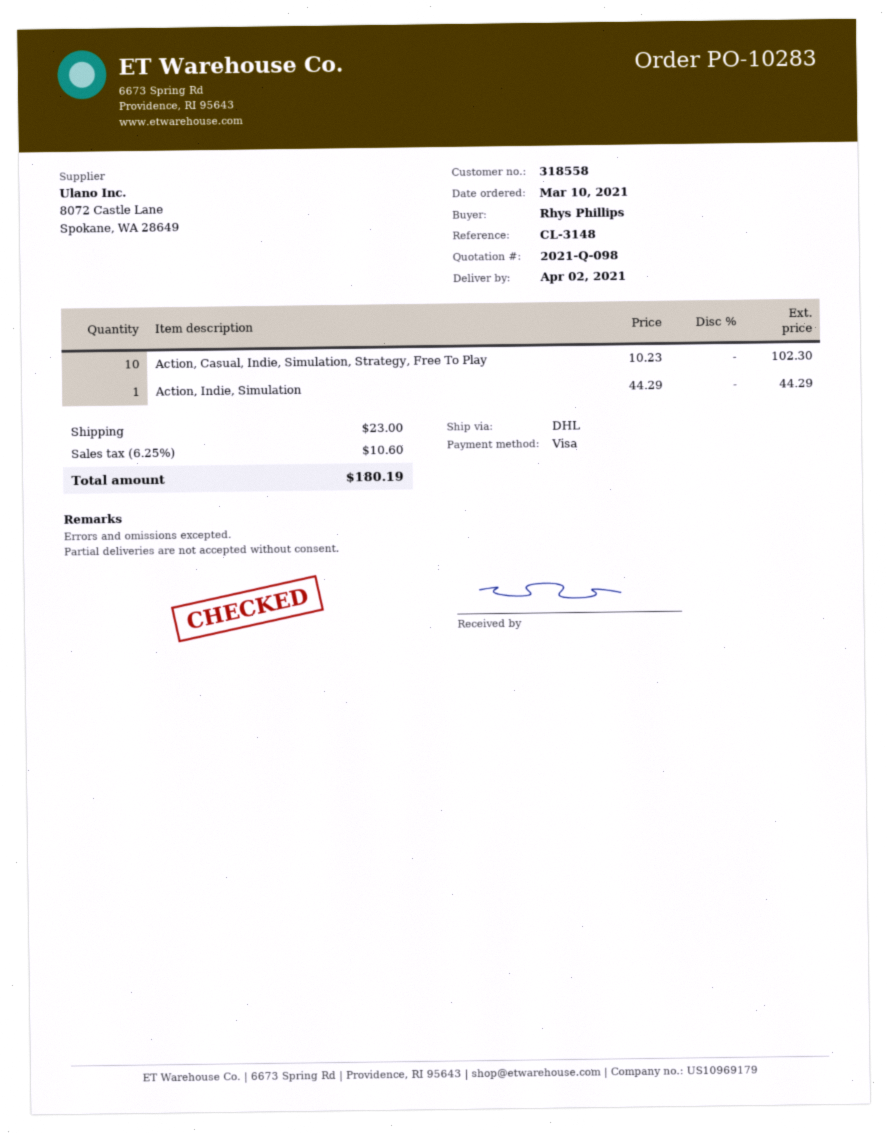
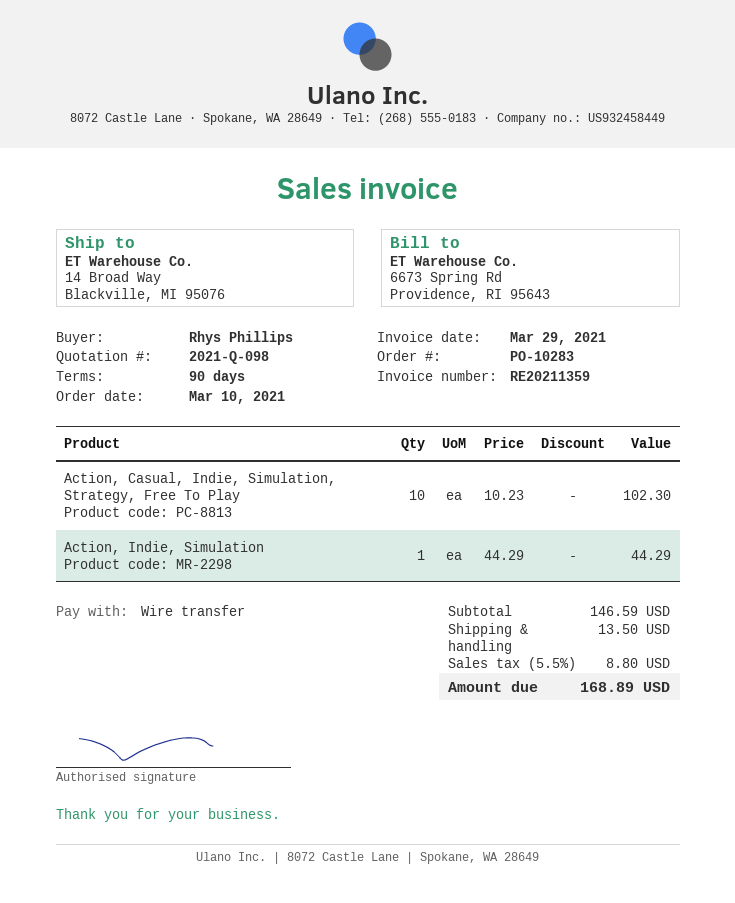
payment method: Visa -> bank transfer
shipping: 23.00 -> 13.50
tax: 6.25% = 10.60 -> 5.5% = 8.80
total: 180.19 -> 168.89

